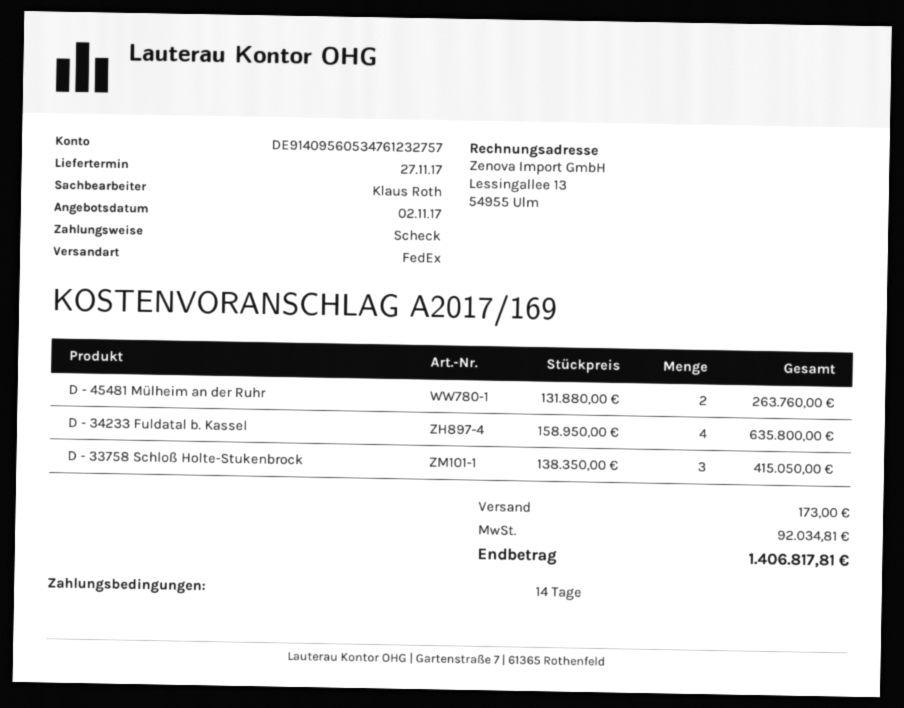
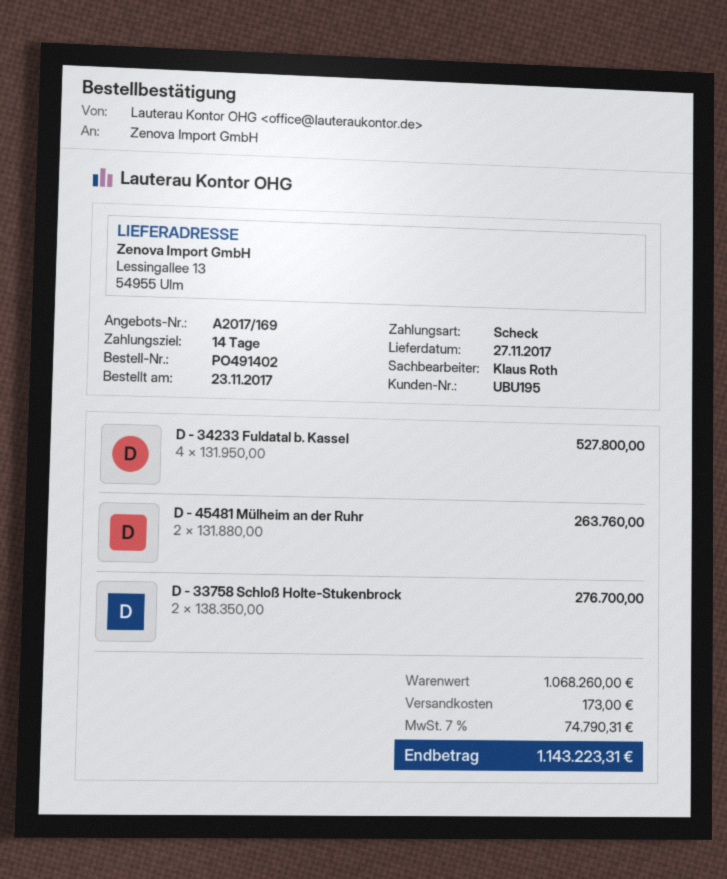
D - 34233 Fuldatal b. Kassel: 4 x 158950.00 = 635800.00 -> 4 x 131950.00 = 527800.00
D - 33758 Schloß Holte-Stukenbrock: 3 x 138350.00 = 415050.00 -> 2 x 138350.00 = 276700.00
tax: 92034.81 -> 74790.31
total: 1406817.81 -> 1143223.31

